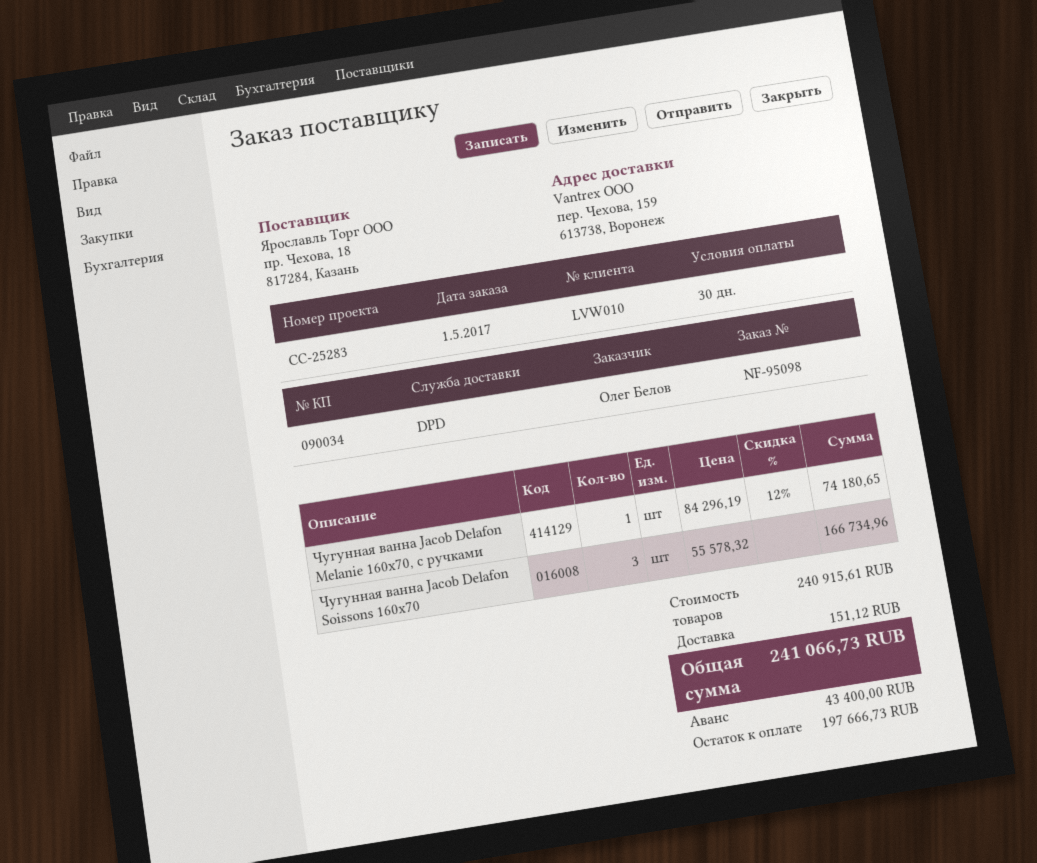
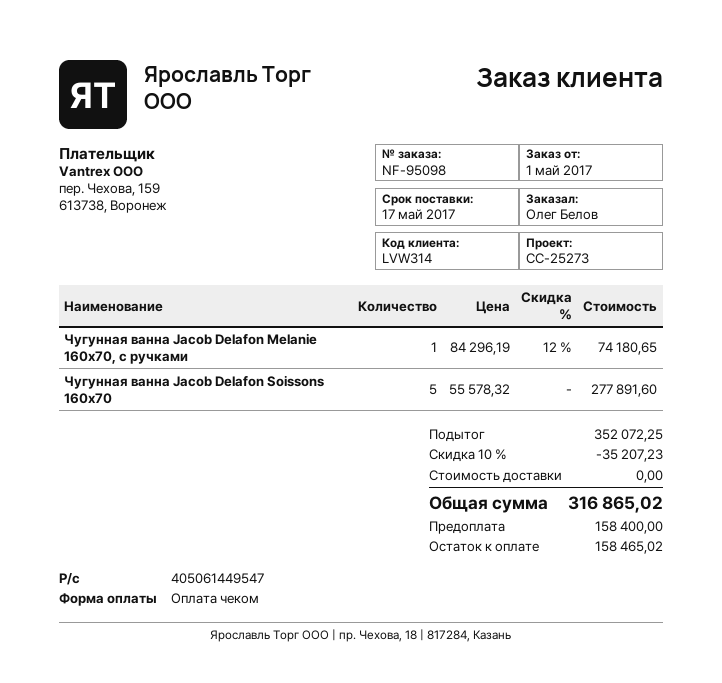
customer number: LVW010 -> LVW314
reference: CC-25283 -> CC-25273
Чугунная ванна Jacob Delafon Soissons 160x70: 3 x 55578.32 = 166734.96 -> 5 x 55578.32 = 277891.60
subtotal: 240915.61 -> 352072.25
discount: none -> 10% = 35207.23
shipping: 151.12 -> 0.00
total: 241066.73 -> 316865.02
deposit: 43400.00 -> 158400.00
balance: 197666.73 -> 158465.02

